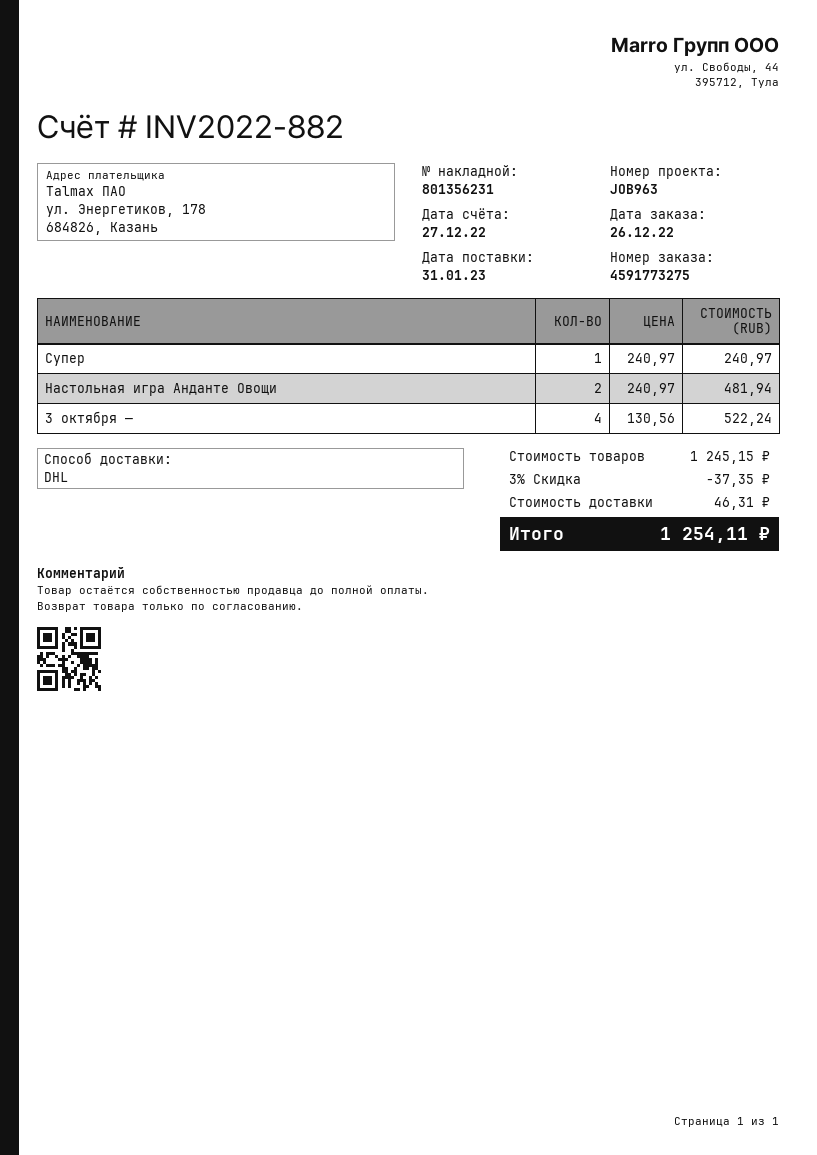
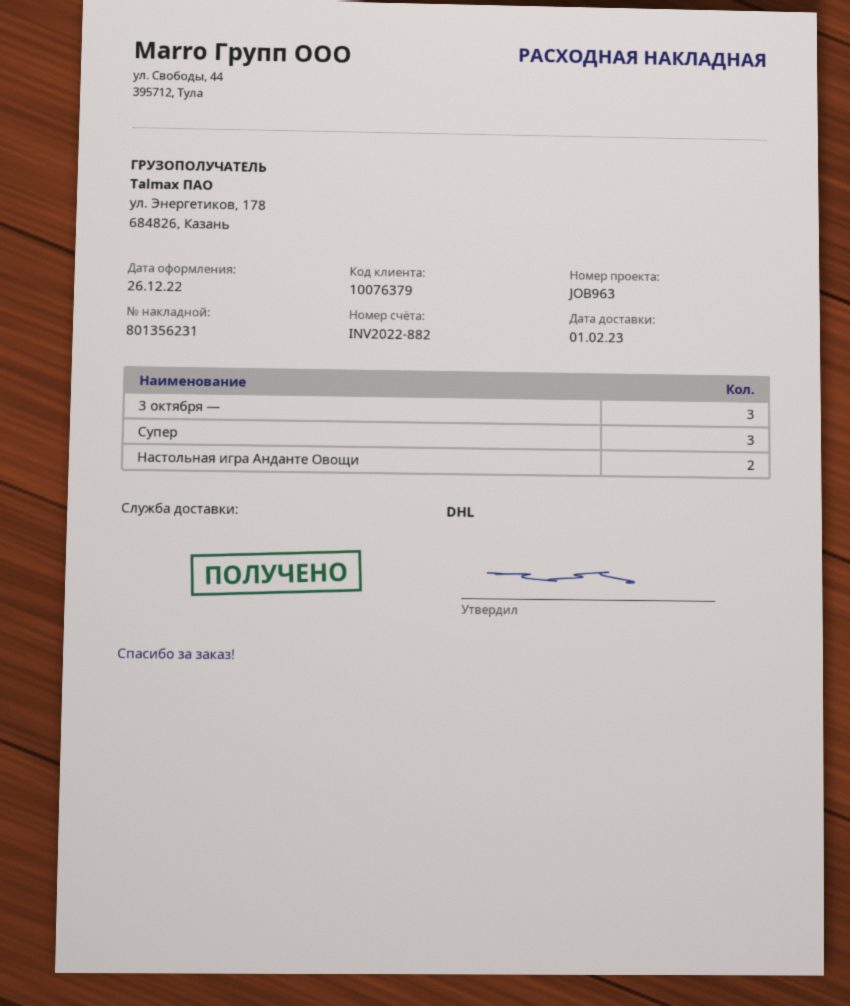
delivery date: 2023-01-31 -> 2023-02-01
Супер: 1 -> 3
3 октября —: 4 -> 3

